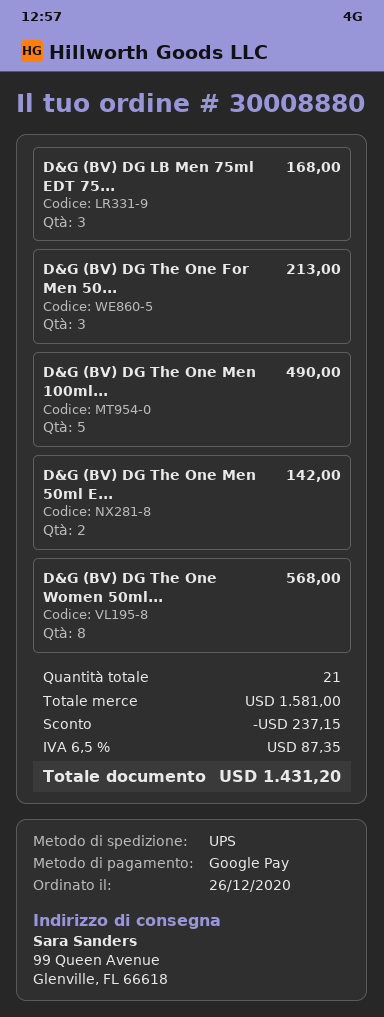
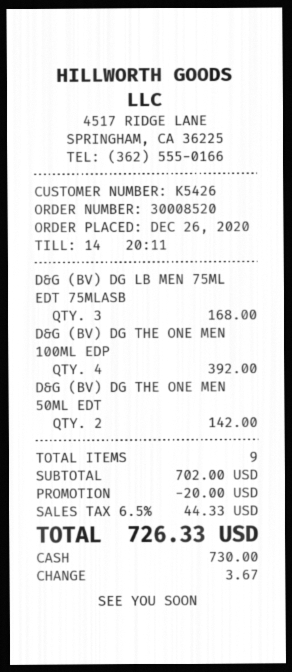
order number: 30008880 -> 30008520
payment method: Google Pay -> cash
D&G (BV) DG The One For Men 50...: 3 for 213.00 -> none
D&G (BV) DG The One Men 100ml...: 5 for 490.00 -> 4 for 392.00
D&G (BV) DG The One Women 50ml...: 8 for 568.00 -> none
total quantity: 21 -> 9
subtotal: 1581.00 -> 702.00
discount: 237.15 -> 20.00
tax: 6.5% = 87.35 -> 6.5% = 44.33
total: 1431.20 -> 726.33

